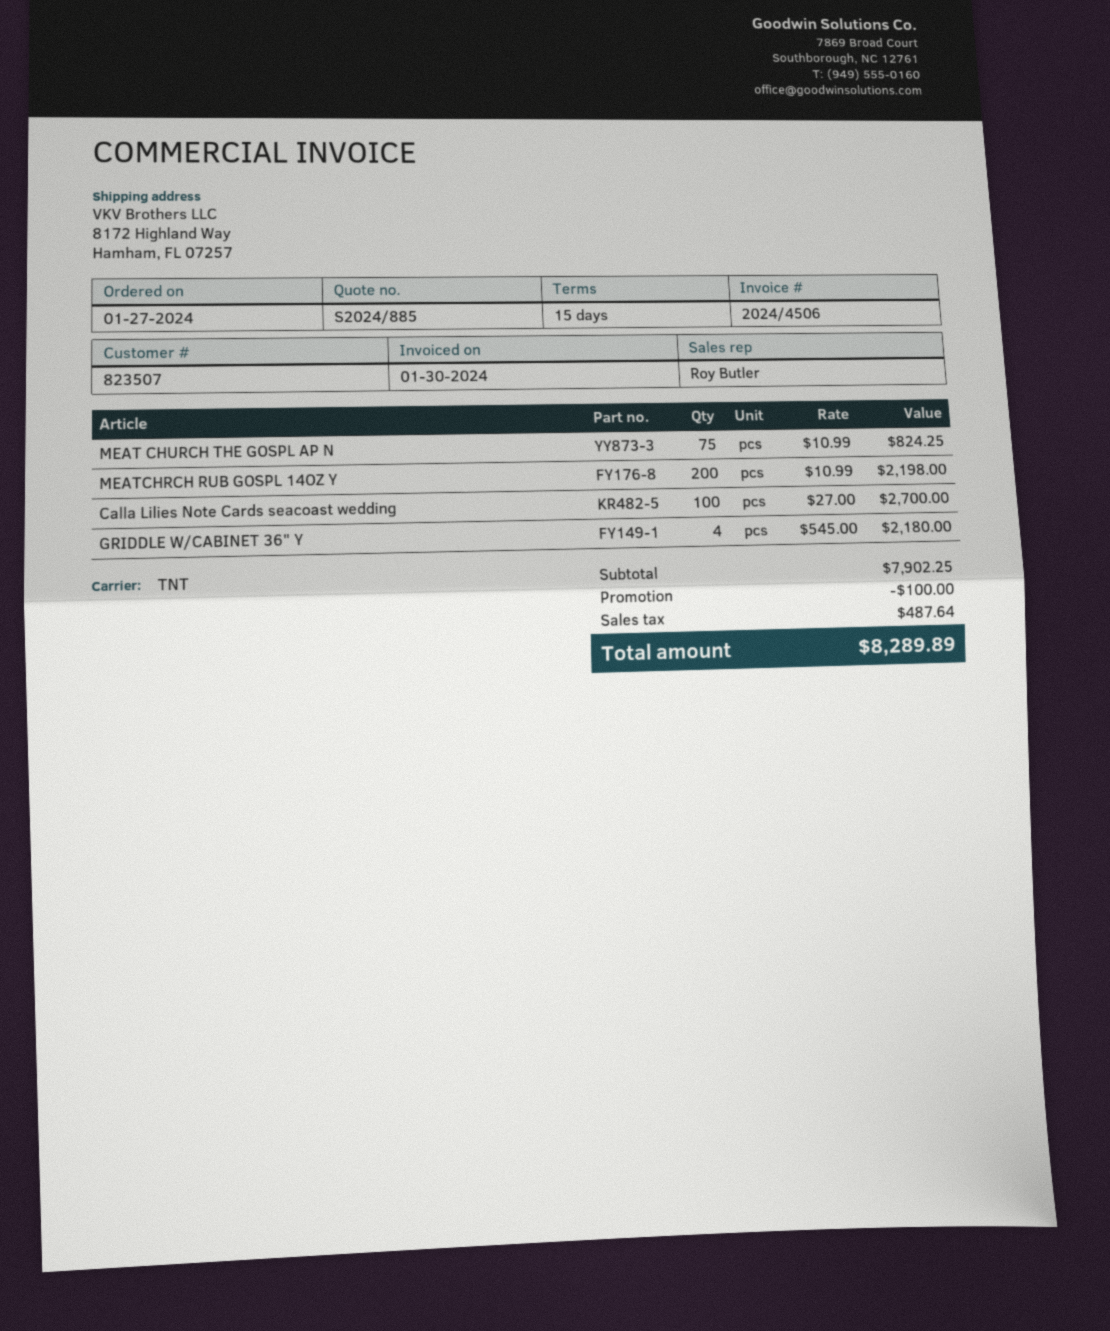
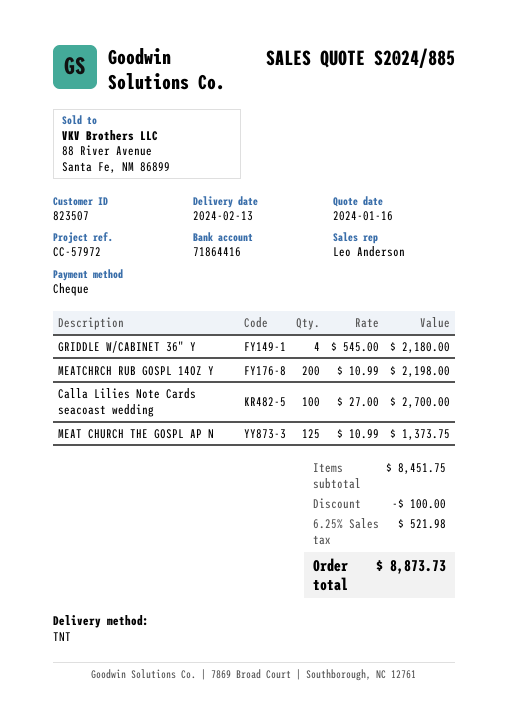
sales rep: Roy Butler -> Leo Anderson
MEAT CHURCH THE GOSPL AP N: 75 x 10.99 = 824.25 -> 125 x 10.99 = 1373.75
subtotal: 7902.25 -> 8451.75
tax: 487.64 -> 521.98
total: 8289.89 -> 8873.73

